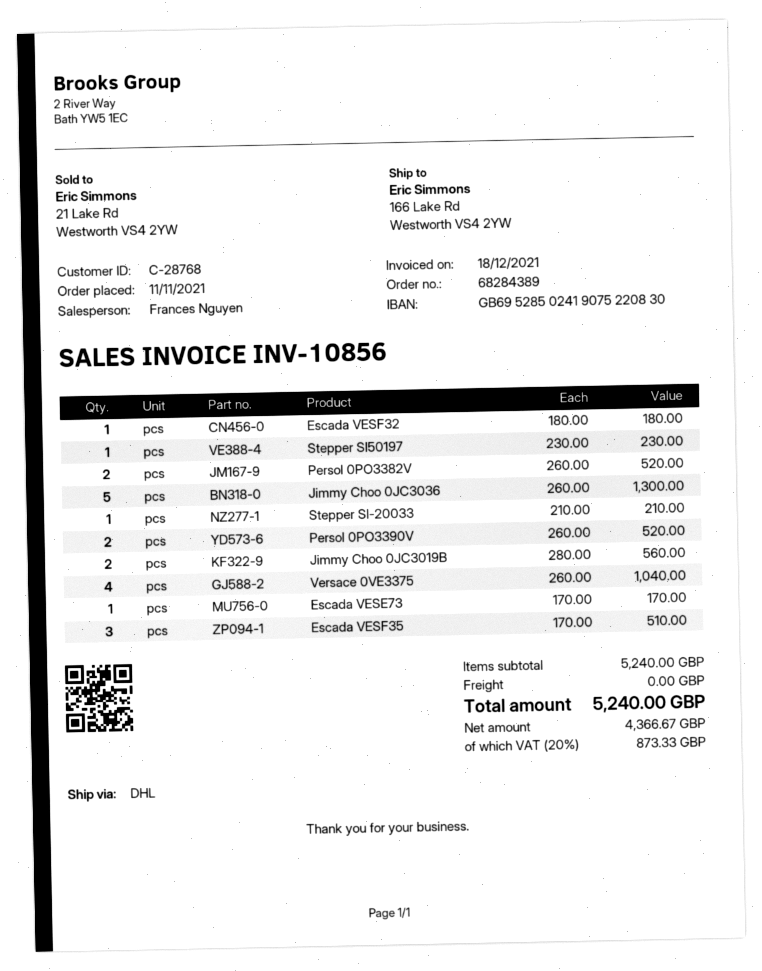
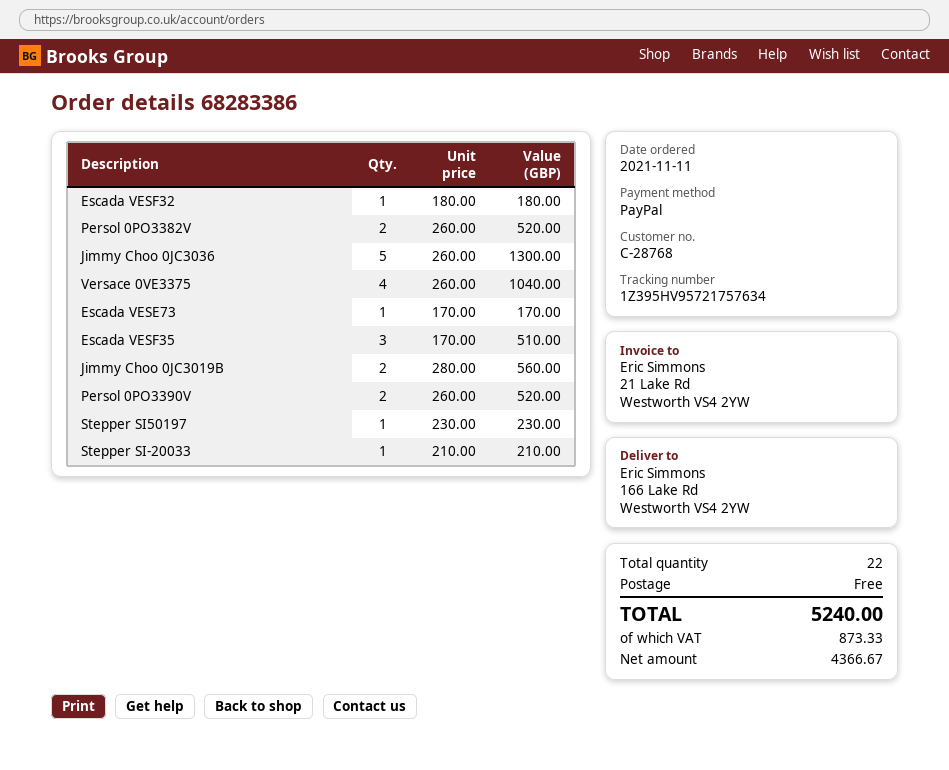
order number: 68284389 -> 68283386

